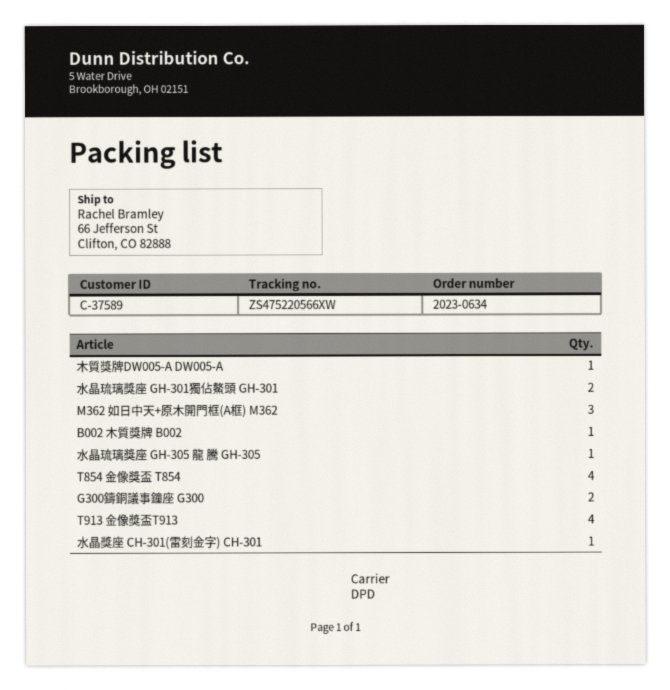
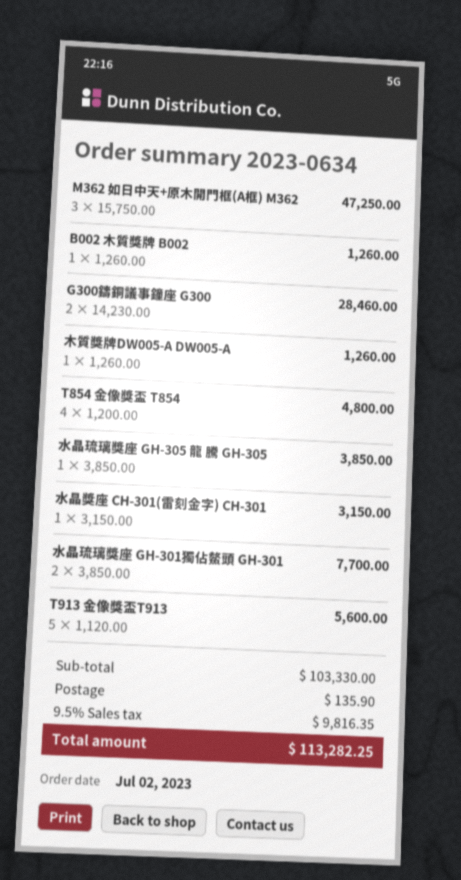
T913 金像獎盃T913: 4 -> 5

